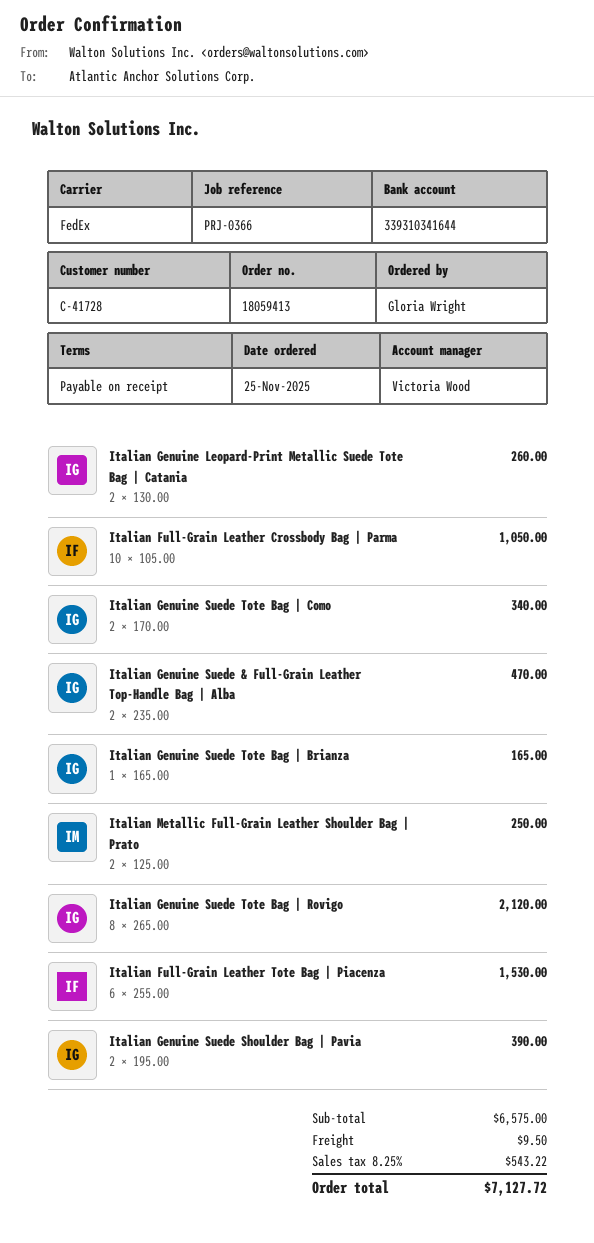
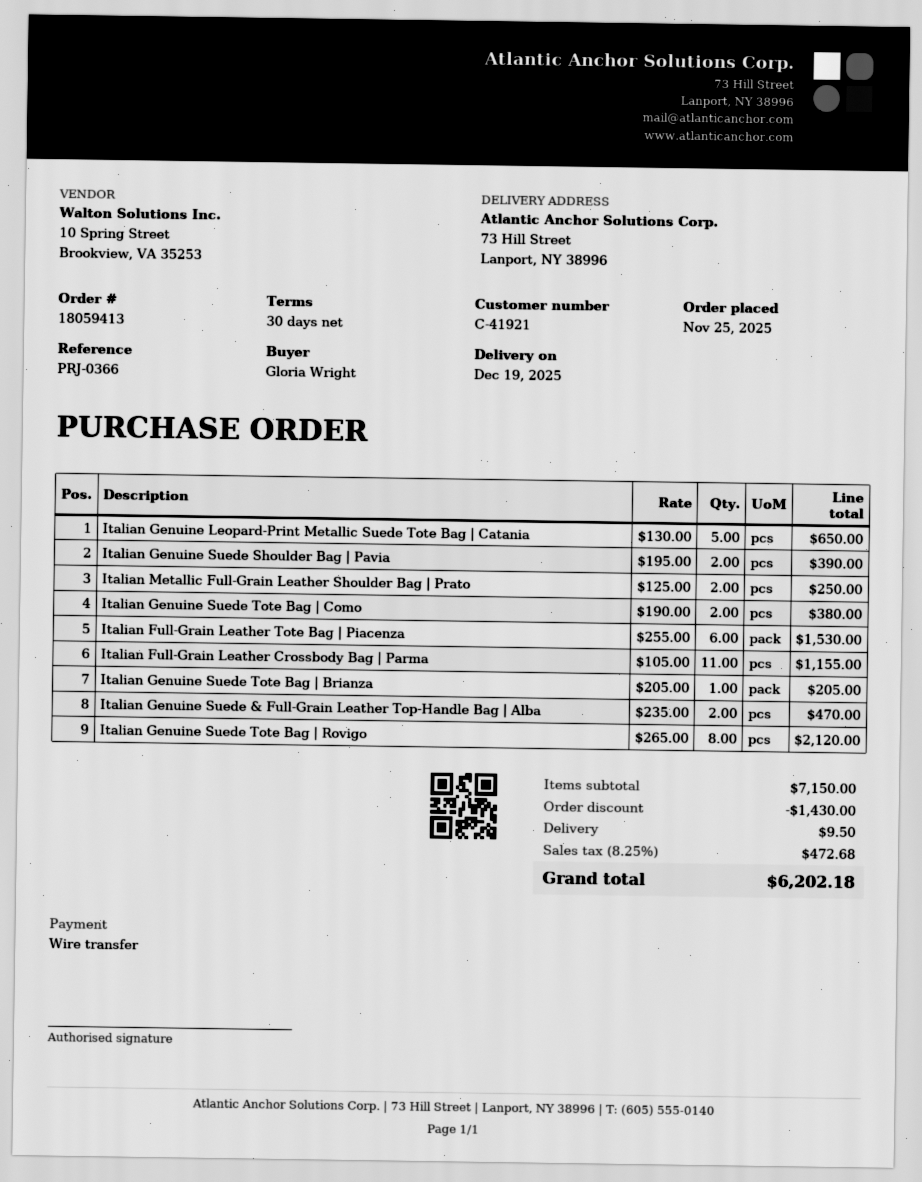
payment terms: on receipt -> 30 days
customer number: C-41728 -> C-41921
Italian Genuine Leopard-Print Metallic Suede Tote Bag | Catania: 2 x 130.00 = 260.00 -> 5 x 130.00 = 650.00
Italian Full-Grain Leather Crossbody Bag | Parma: 10 x 105.00 = 1050.00 -> 11 x 105.00 = 1155.00
Italian Genuine Suede Tote Bag | Como: 2 x 170.00 = 340.00 -> 2 x 190.00 = 380.00
Italian Genuine Suede Tote Bag | Brianza: 1 x 165.00 = 165.00 -> 1 x 205.00 = 205.00
subtotal: 6575.00 -> 7150.00
discount: none -> 1430.00
tax: 8.25% = 543.22 -> 8.25% = 472.68
total: 7127.72 -> 6202.18

